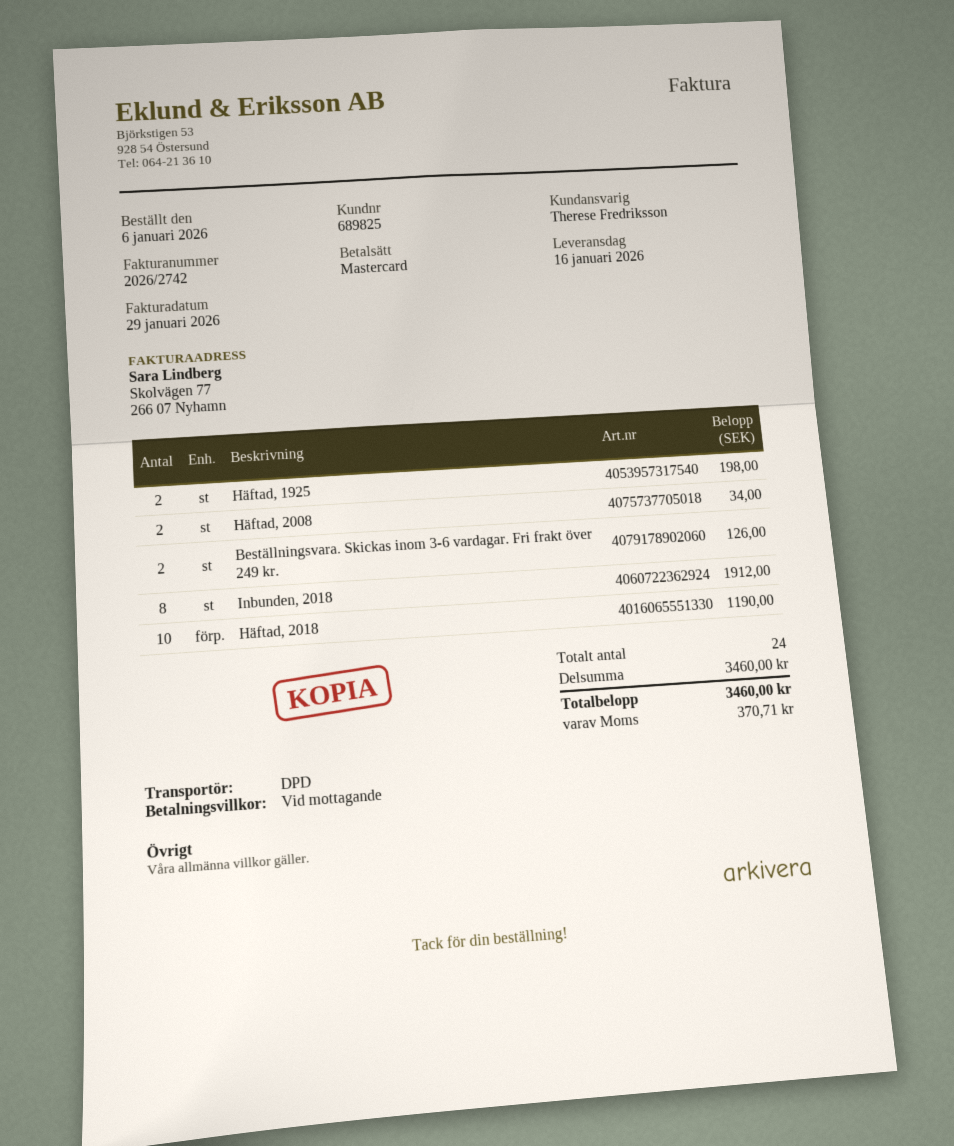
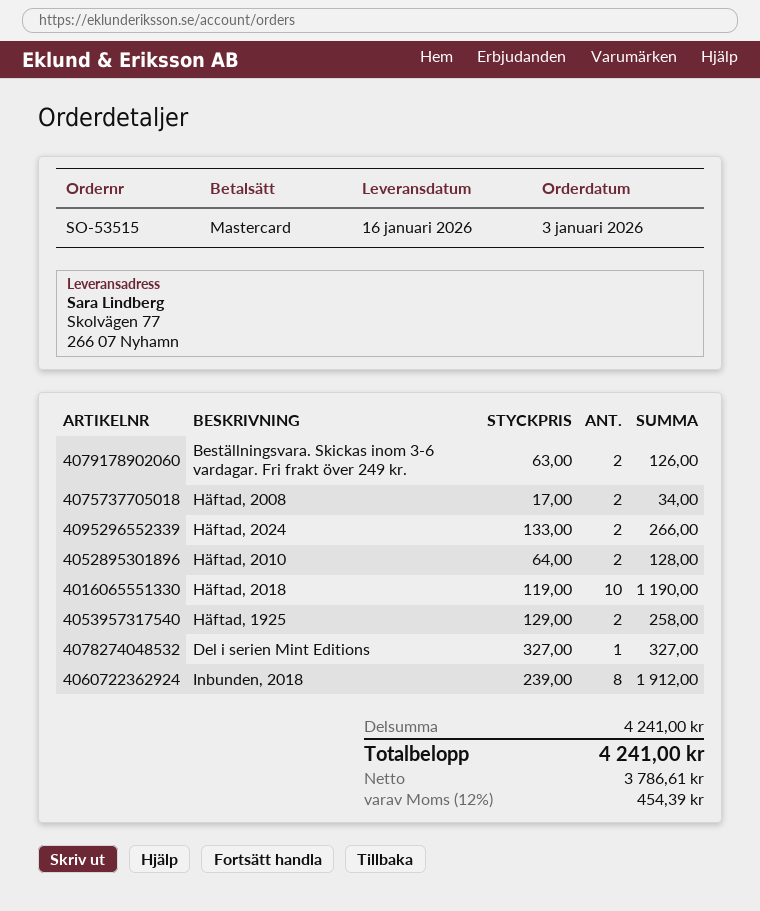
order date: 2026-01-06 -> 2026-01-03
Häftad, 1925: 2 for 198.00 -> 2 for 258.00
Häftad, 2024: none -> 2 for 266.00
Häftad, 2010: none -> 2 for 128.00
Del i serien Mint Editions: none -> 1 for 327.00
subtotal: 3460.00 -> 4241.00
tax: 370.71 -> 454.39
total: 3460.00 -> 4241.00

